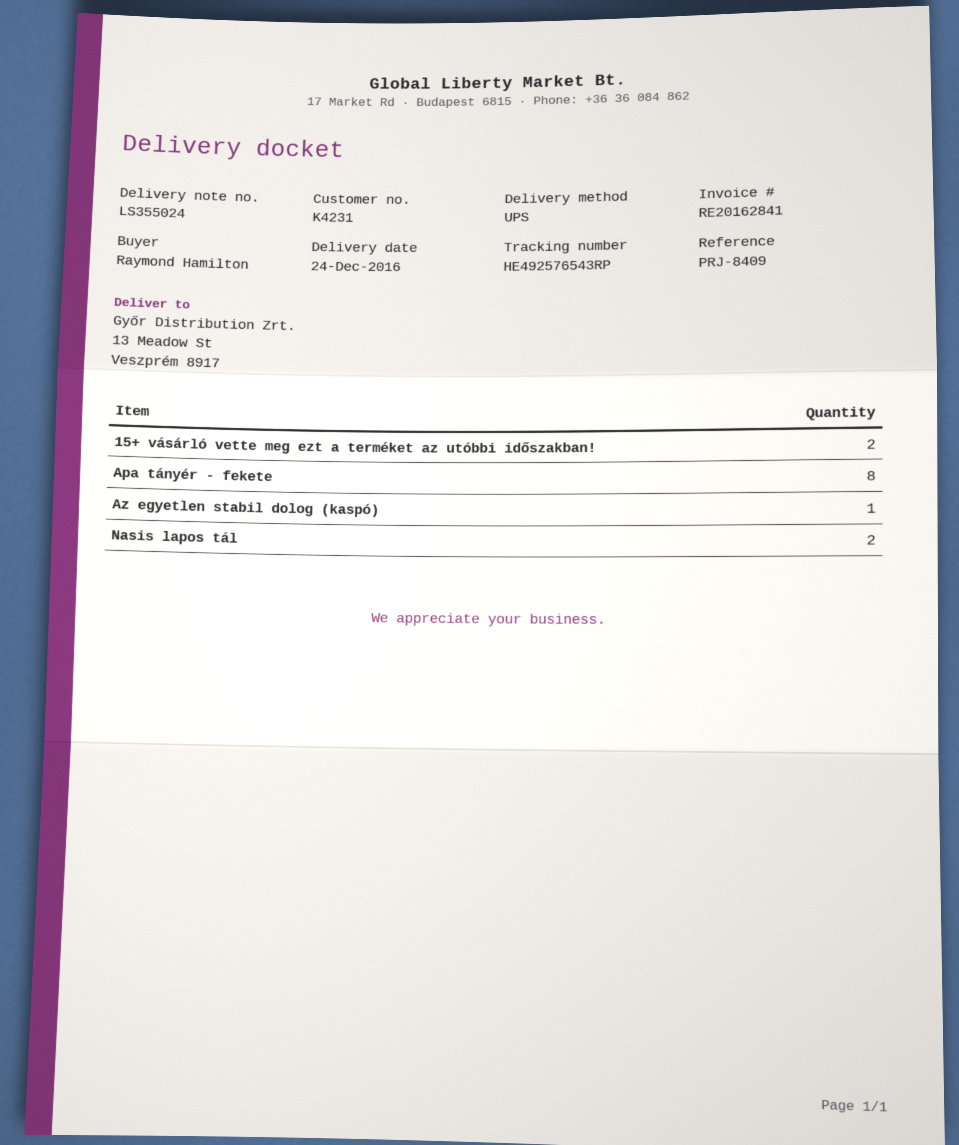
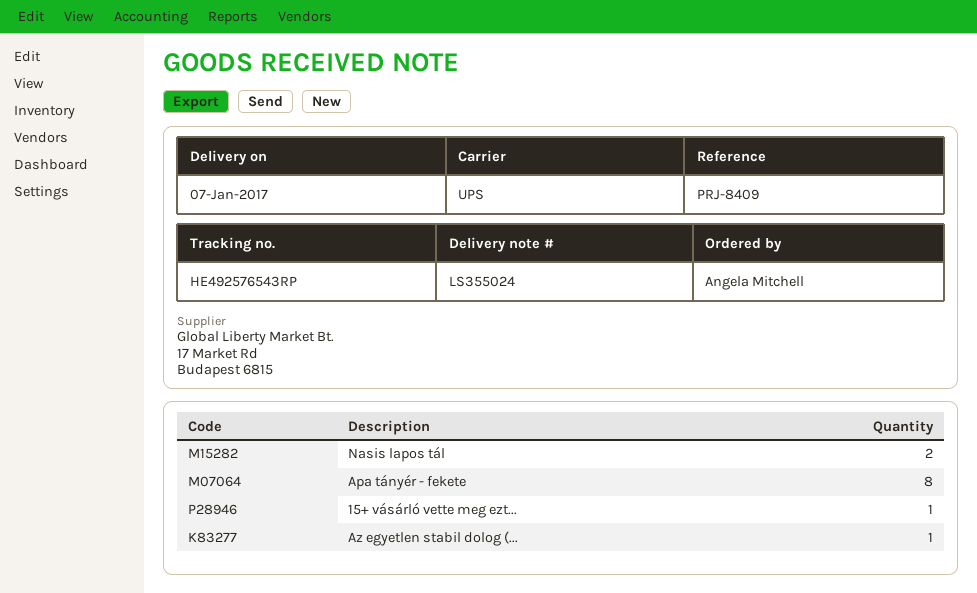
delivery date: 2016-12-24 -> 2017-01-07
ordered by: Raymond Hamilton -> Angela Mitchell
15+ vásárló vette meg ezt a terméket az utóbbi időszakban!: 2 -> 1

